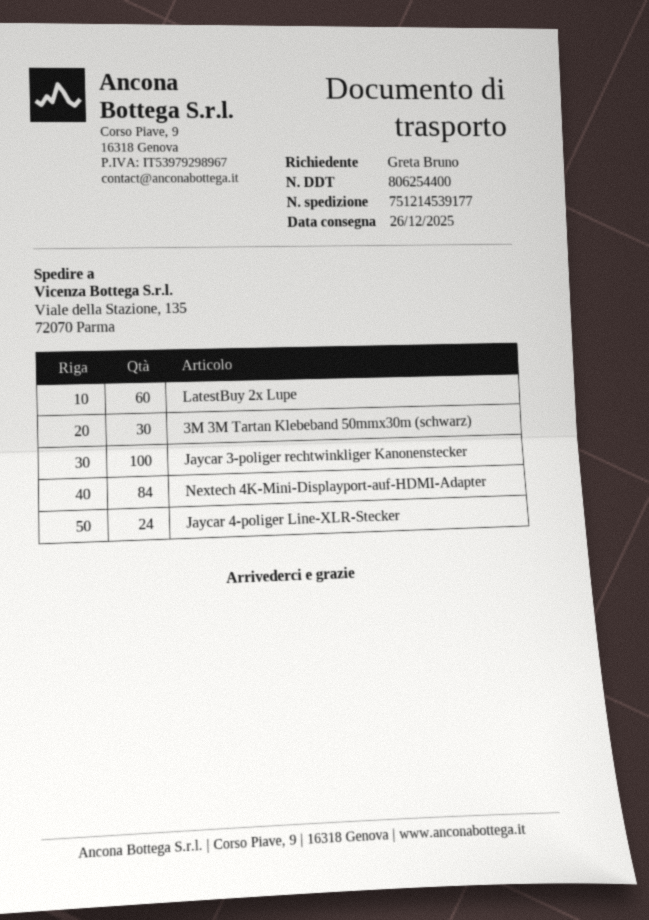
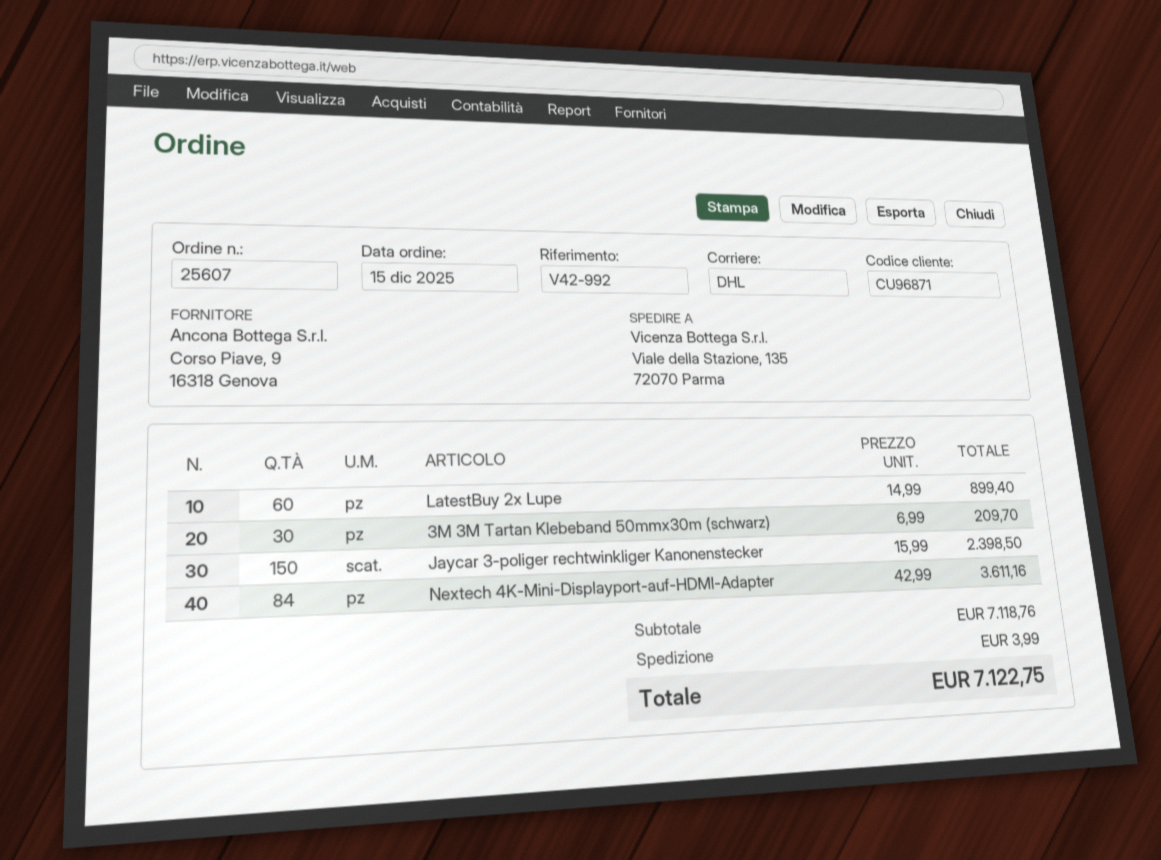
Jaycar 3-poliger rechtwinkliger Kanonenstecker: 100 -> 150
Jaycar 4-poliger Line-XLR-Stecker: 24 -> none

